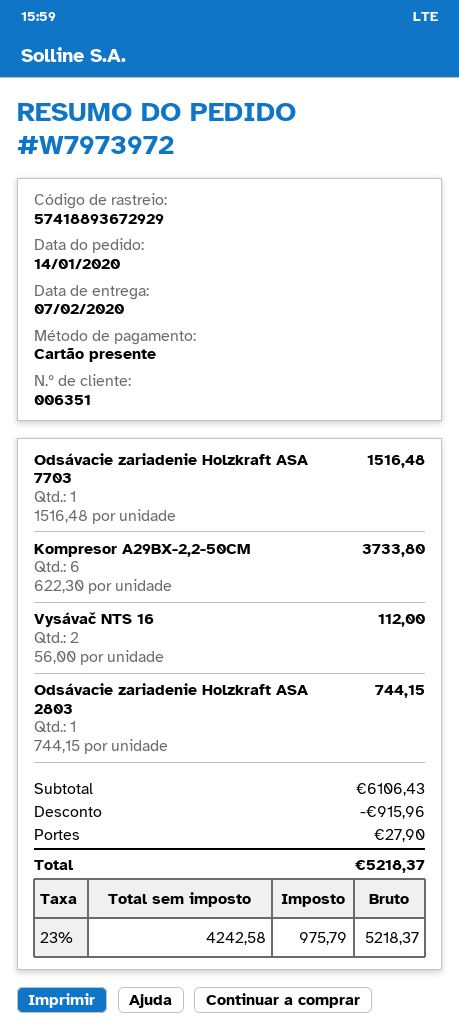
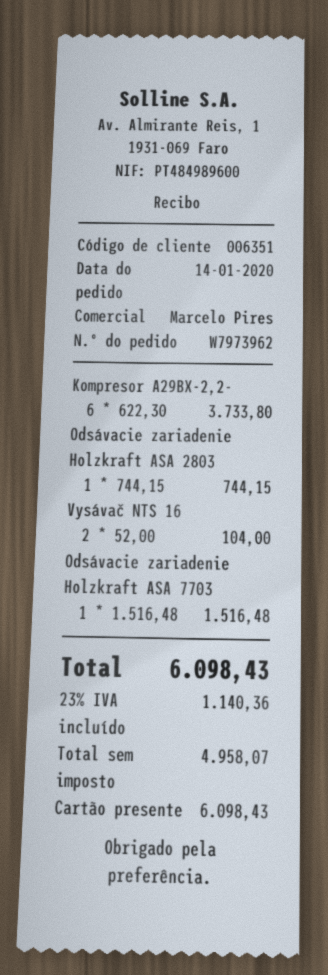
order number: W7973972 -> W7973962
Vysávač NTS 16: 2 x 56.00 = 112.00 -> 2 x 52.00 = 104.00
discount: 915.96 -> none
shipping: 27.90 -> none
net: 4242.58 -> 4958.07
tax: 23% = 975.79 -> 23% = 1140.36
total: 5218.37 -> 6098.43

